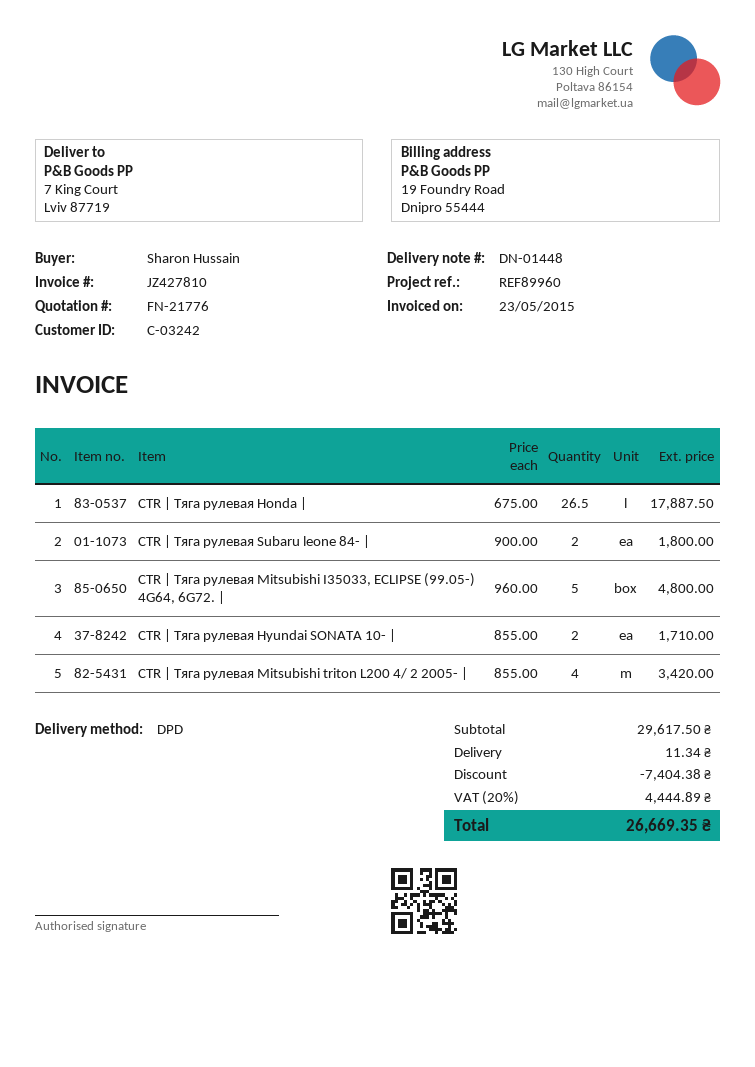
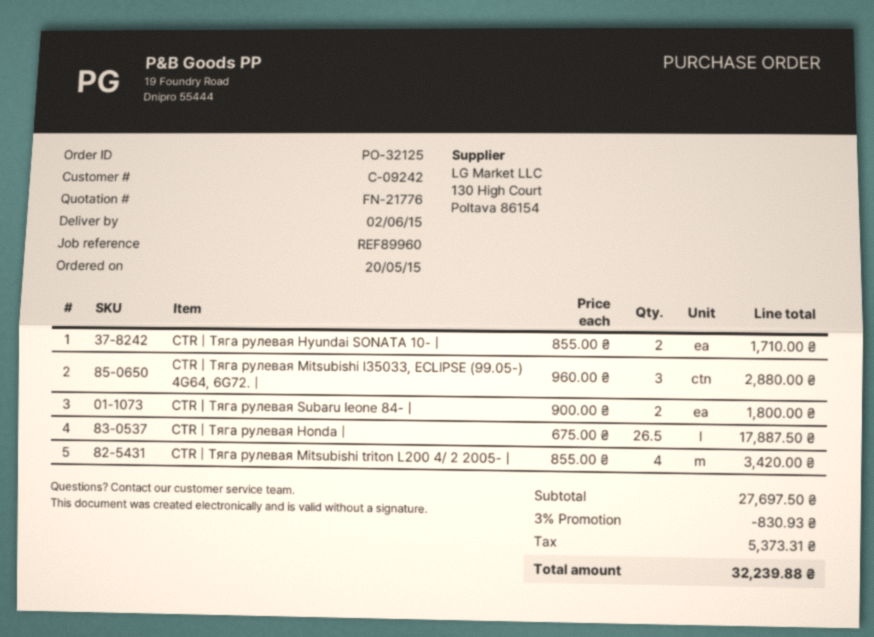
customer number: C-03242 -> C-09242
CTR | Тяга рулевая Mitsubishi I35033, ECLIPSE (99.05-) 4G64, 6G72. |: 5 x 960.00 = 4800.00 -> 3 x 960.00 = 2880.00
subtotal: 29617.50 -> 27697.50
discount: 7404.38 -> 830.93
shipping: 11.34 -> none
tax: 4444.89 -> 5373.31
total: 26669.35 -> 32239.88

